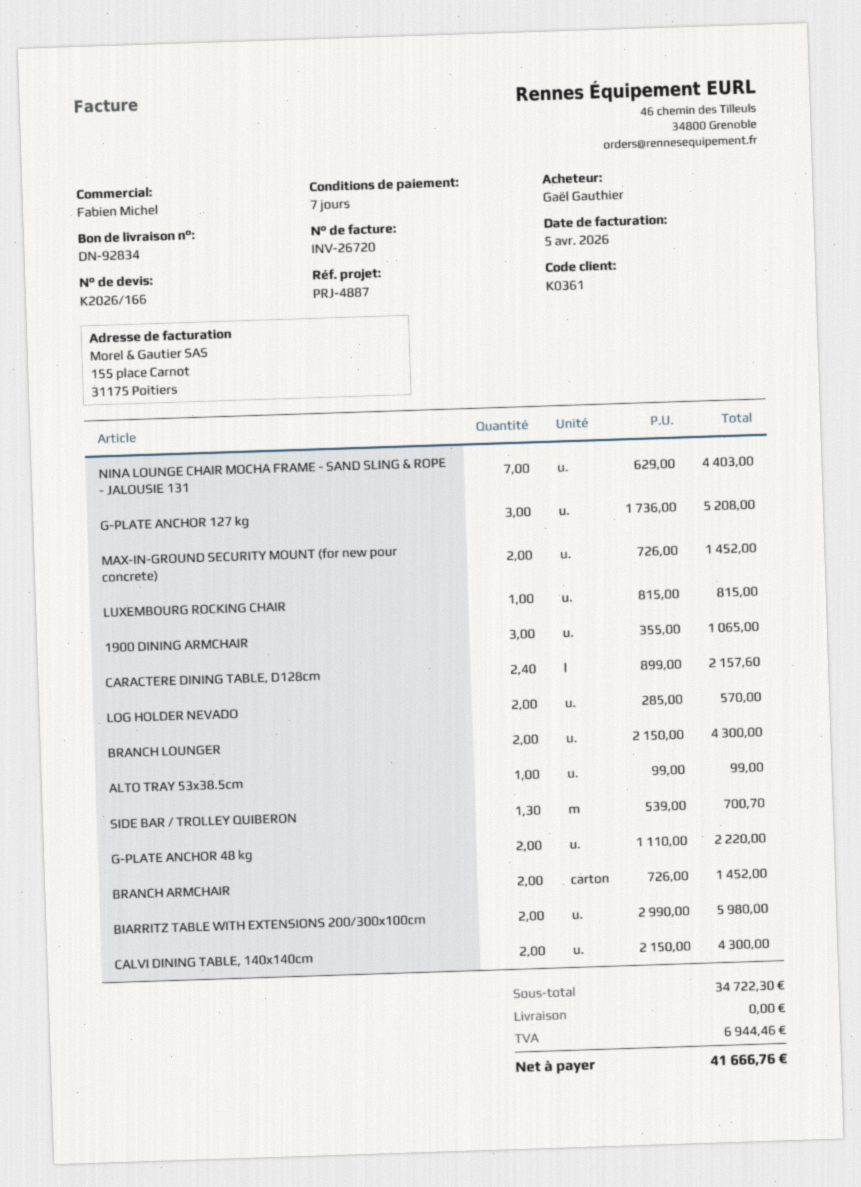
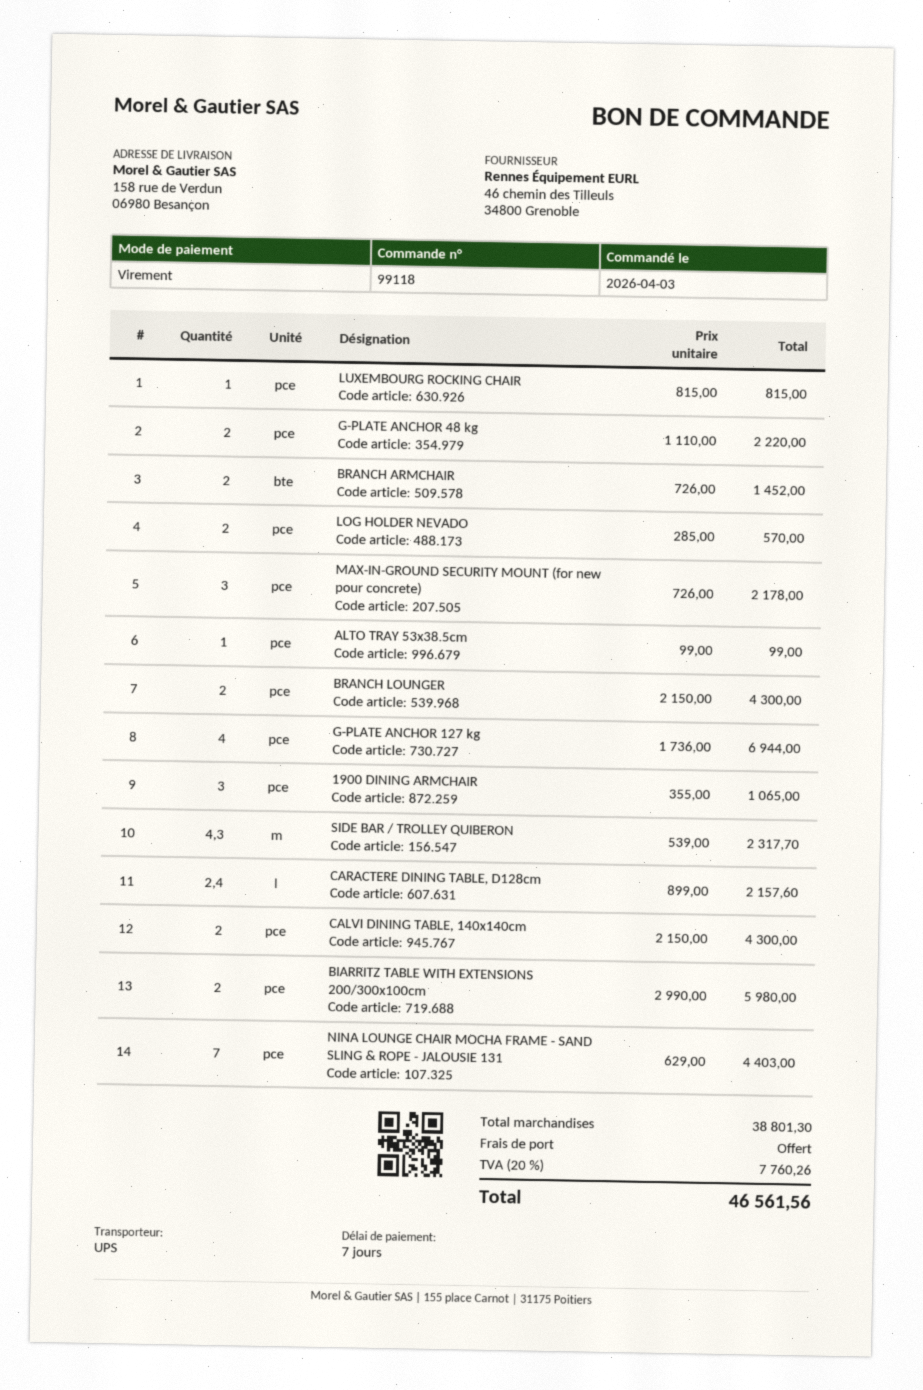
G-PLATE ANCHOR 127 kg: 3 x 1736.00 = 5208.00 -> 4 x 1736.00 = 6944.00
MAX-IN-GROUND SECURITY MOUNT (for new pour concrete): 2 x 726.00 = 1452.00 -> 3 x 726.00 = 2178.00
SIDE BAR / TROLLEY QUIBERON: 1.3 x 539.00 = 700.70 -> 4.3 x 539.00 = 2317.70
subtotal: 34722.30 -> 38801.30
tax: 6944.46 -> 7760.26
total: 41666.76 -> 46561.56

